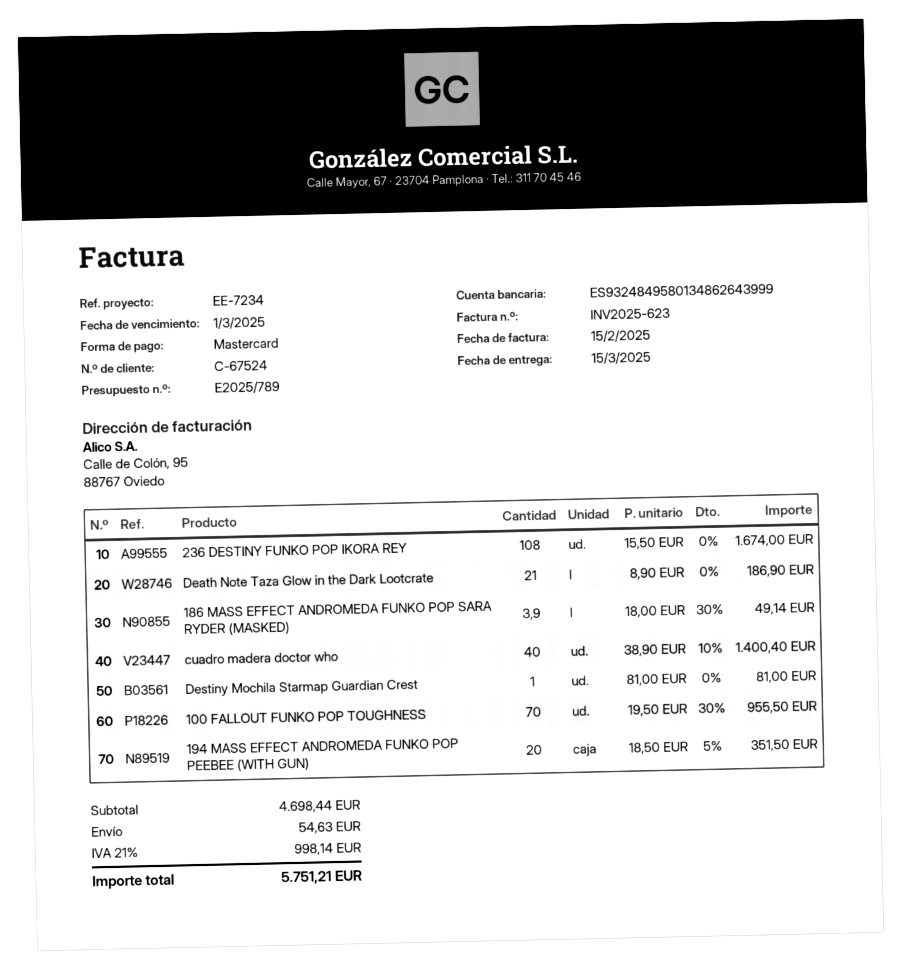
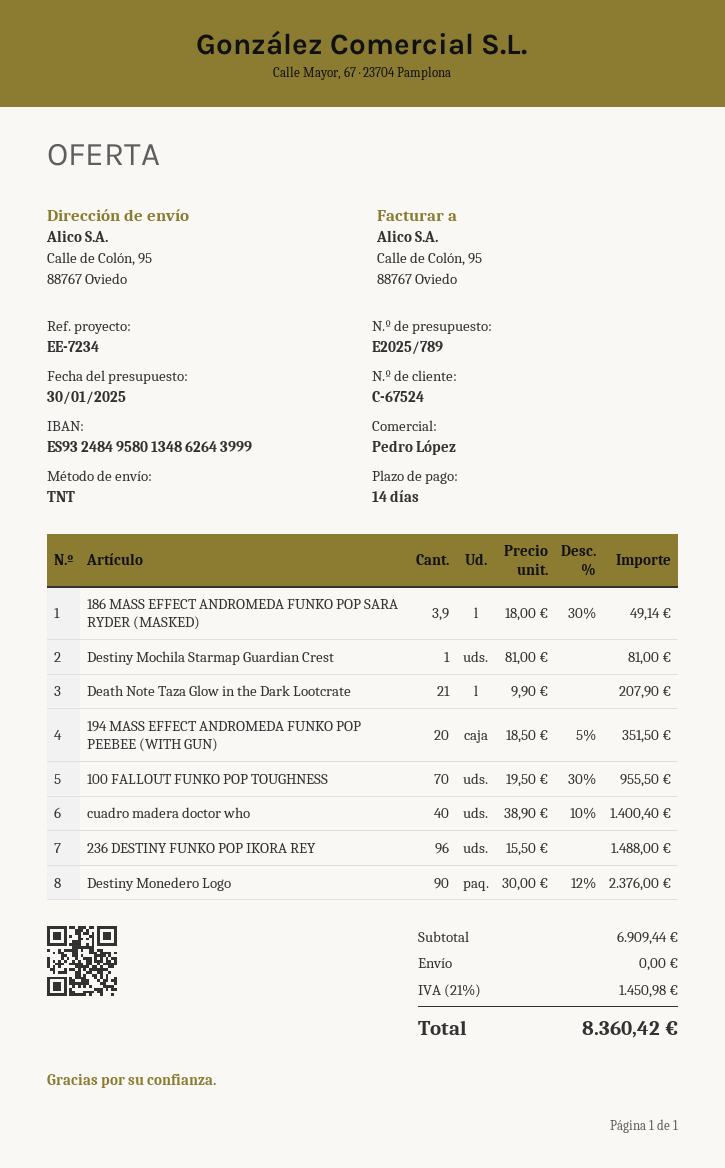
236 DESTINY FUNKO POP IKORA REY: 108 x 15.50 = 1674.00 -> 96 x 15.50 = 1488.00
Death Note Taza Glow in the Dark Lootcrate: 21 x 8.90 = 186.90 -> 21 x 9.90 = 207.90
Destiny Monedero Logo: none -> 90 x 30.00 - 12% = 2376.00
subtotal: 4698.44 -> 6909.44
shipping: 54.63 -> 0.00
tax: 21% = 998.14 -> 21% = 1450.98
total: 5751.21 -> 8360.42

